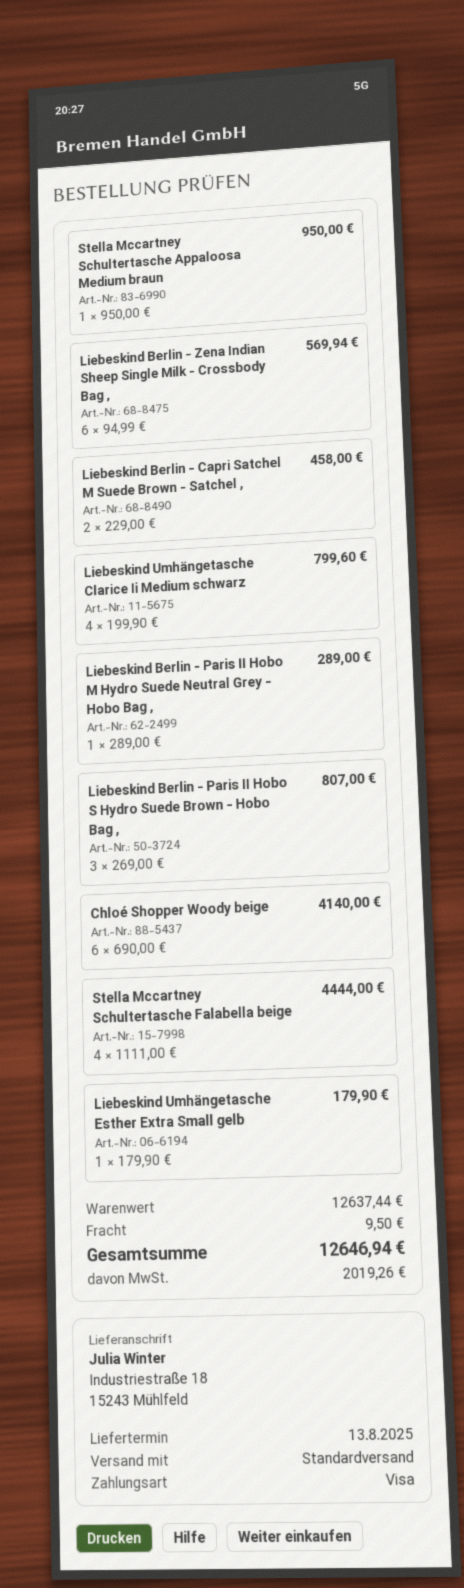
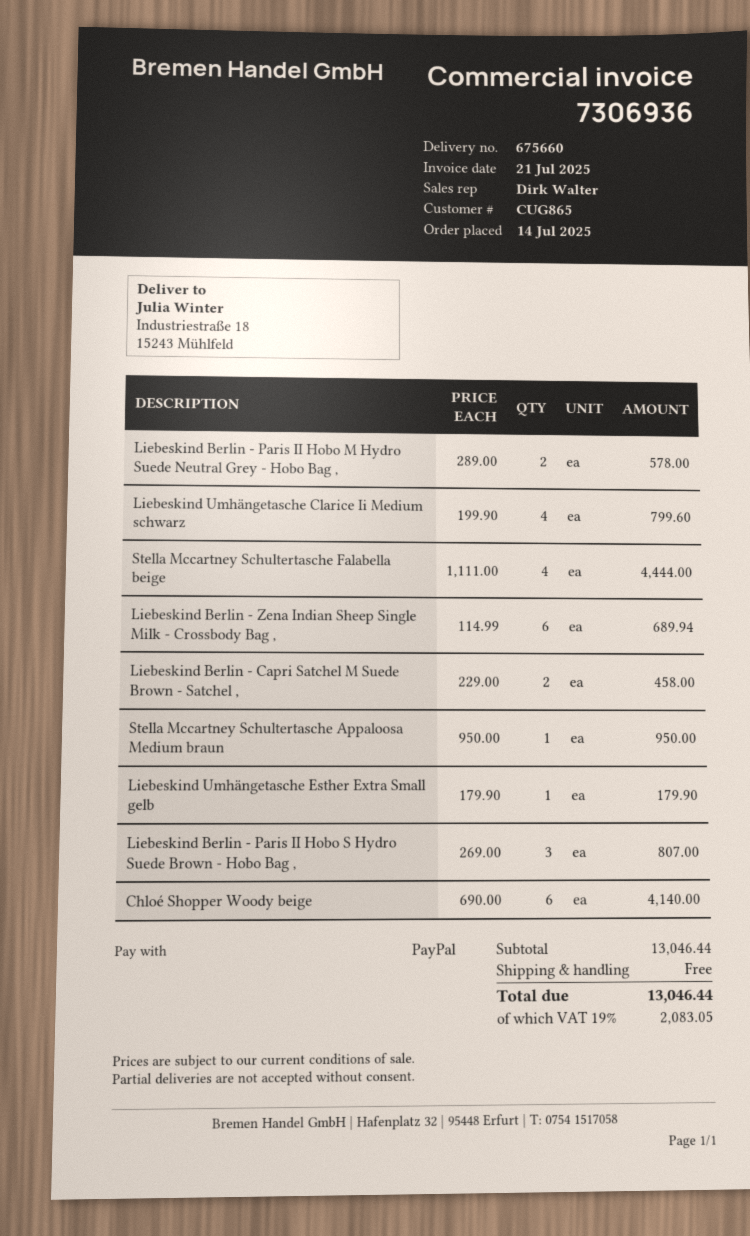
payment method: Visa -> PayPal
Liebeskind Berlin - Zena Indian Sheep Single Milk - Crossbody Bag ,: 6 x 94.99 = 569.94 -> 6 x 114.99 = 689.94
Liebeskind Berlin - Paris II Hobo M Hydro Suede Neutral Grey - Hobo Bag ,: 1 x 289.00 = 289.00 -> 2 x 289.00 = 578.00
subtotal: 12637.44 -> 13046.44
shipping: 9.50 -> 0.00
tax: 2019.26 -> 2083.05
total: 12646.94 -> 13046.44

